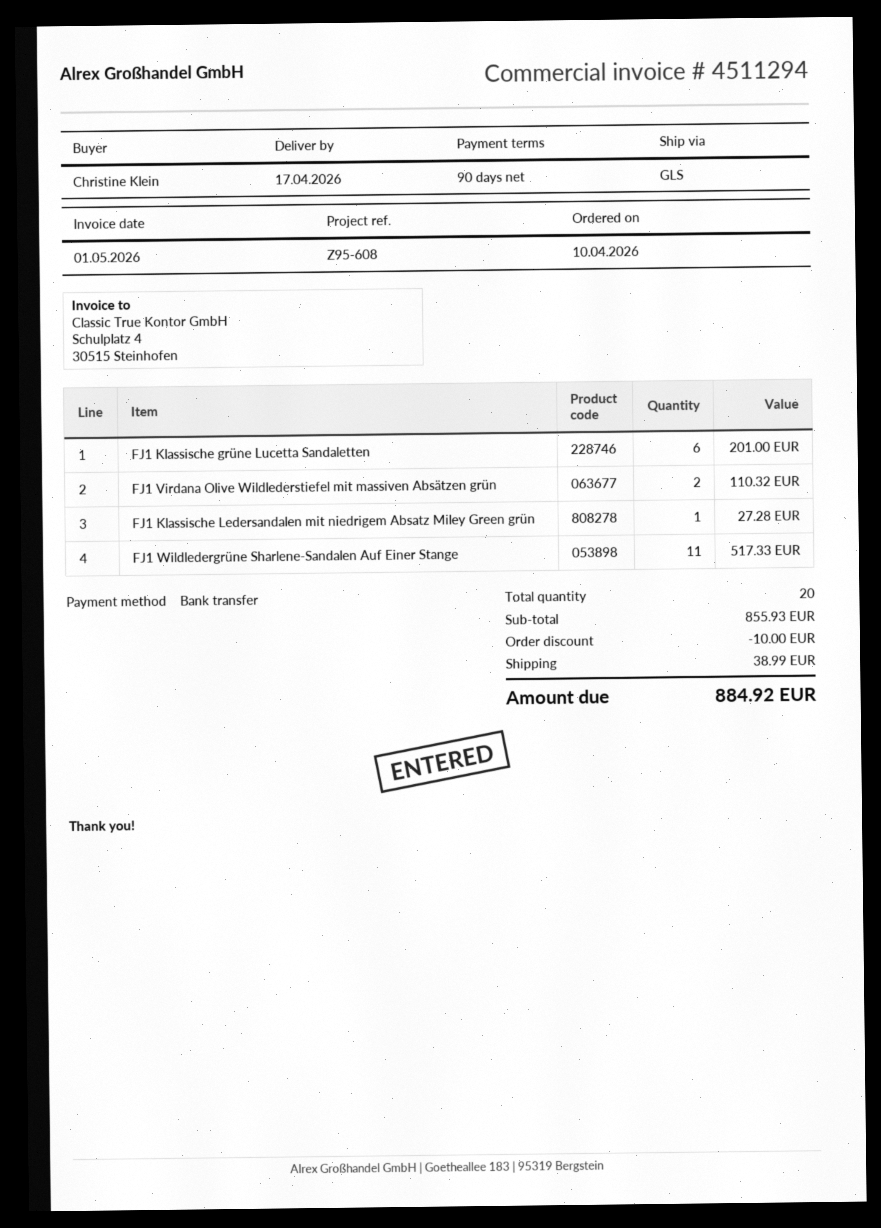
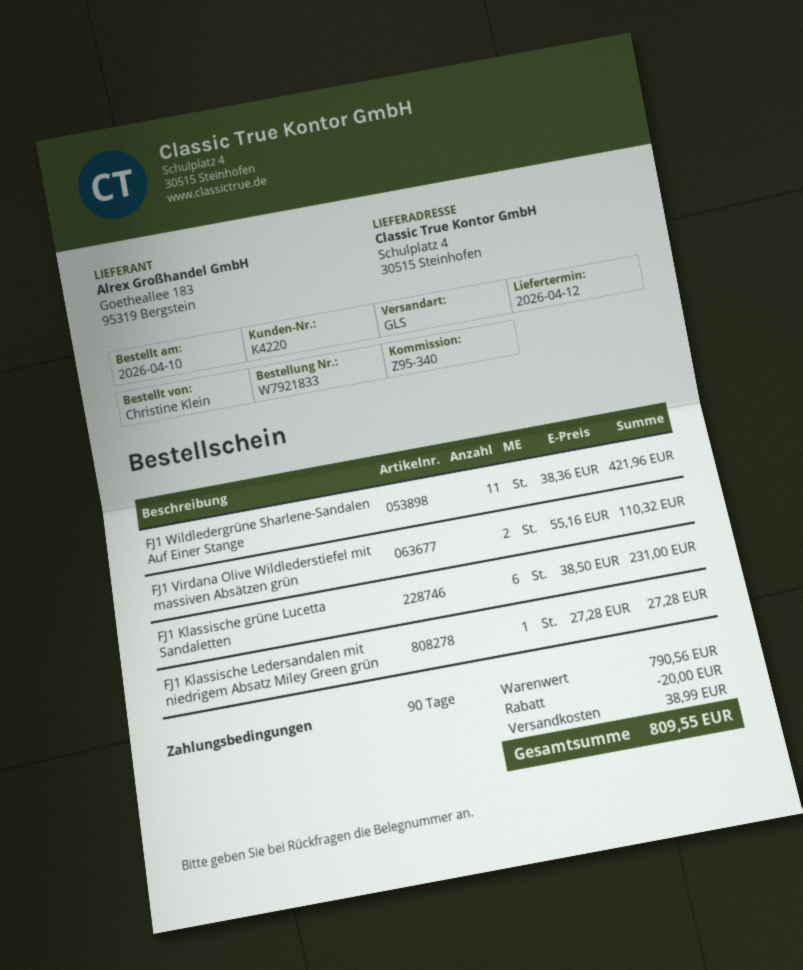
delivery date: 2026-04-17 -> 2026-04-12
reference: Z95-608 -> Z95-340
FJ1 Klassische grüne Lucetta Sandaletten: 6 for 201.00 -> 6 for 231.00
FJ1 Wildledergrüne Sharlene-Sandalen Auf Einer Stange: 11 for 517.33 -> 11 for 421.96
subtotal: 855.93 -> 790.56
discount: 10.00 -> 20.00
total: 884.92 -> 809.55

